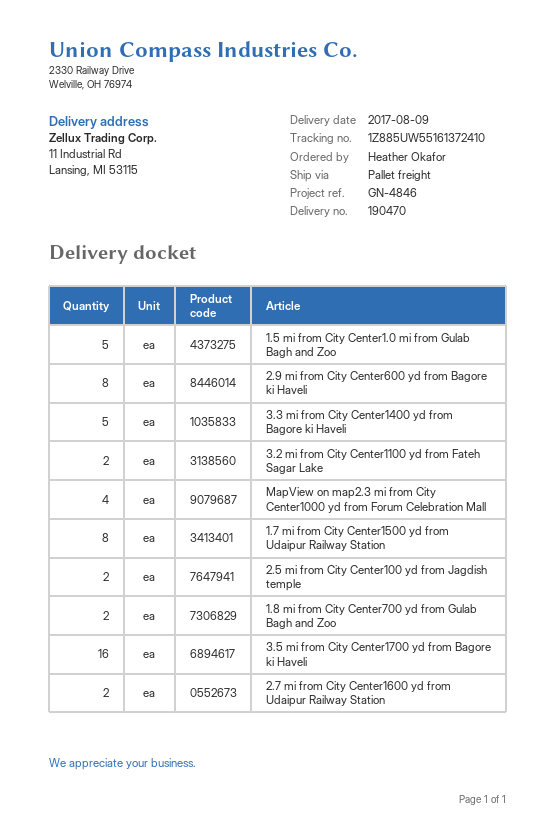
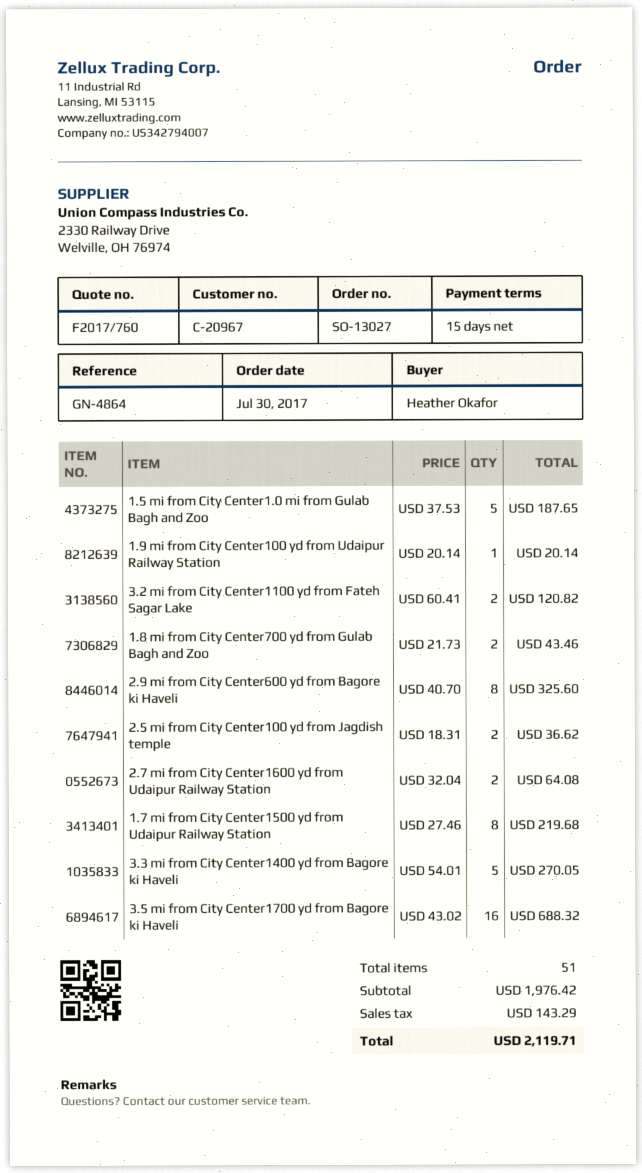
reference: GN-4846 -> GN-4864
MapView on map2.3 mi from City Center1000 yd from Forum Celebration Mall: 4 -> none
1.9 mi from City Center100 yd from Udaipur Railway Station: none -> 1

